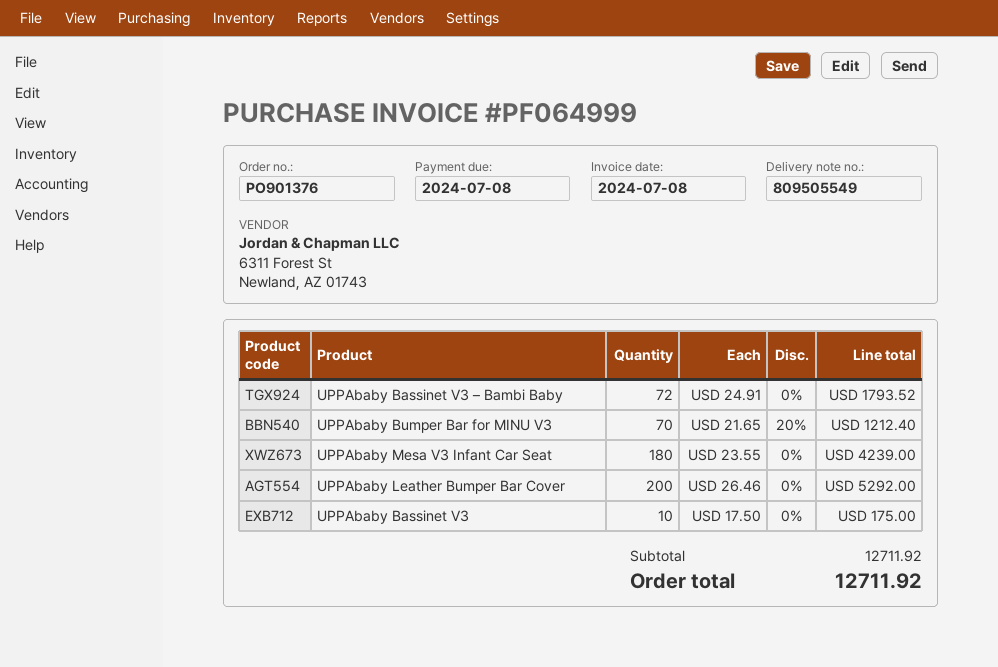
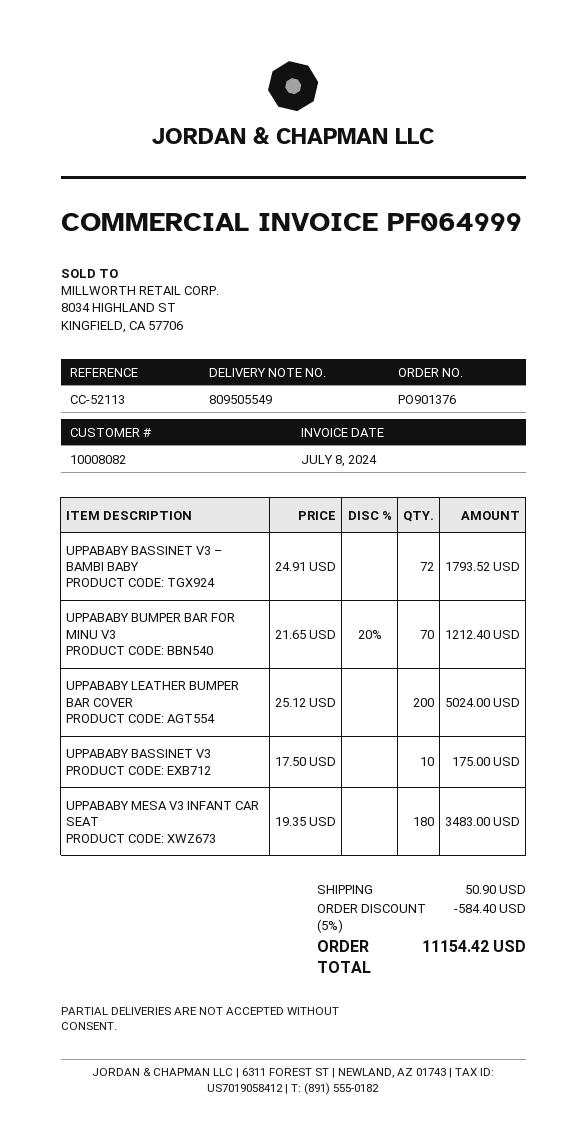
UPPAbaby Mesa V3 Infant Car Seat: 180 x 23.55 = 4239.00 -> 180 x 19.35 = 3483.00
UPPAbaby Leather Bumper Bar Cover: 200 x 26.46 = 5292.00 -> 200 x 25.12 = 5024.00
discount: none -> 5% = 584.40
shipping: none -> 50.90
total: 12711.92 -> 11154.42

